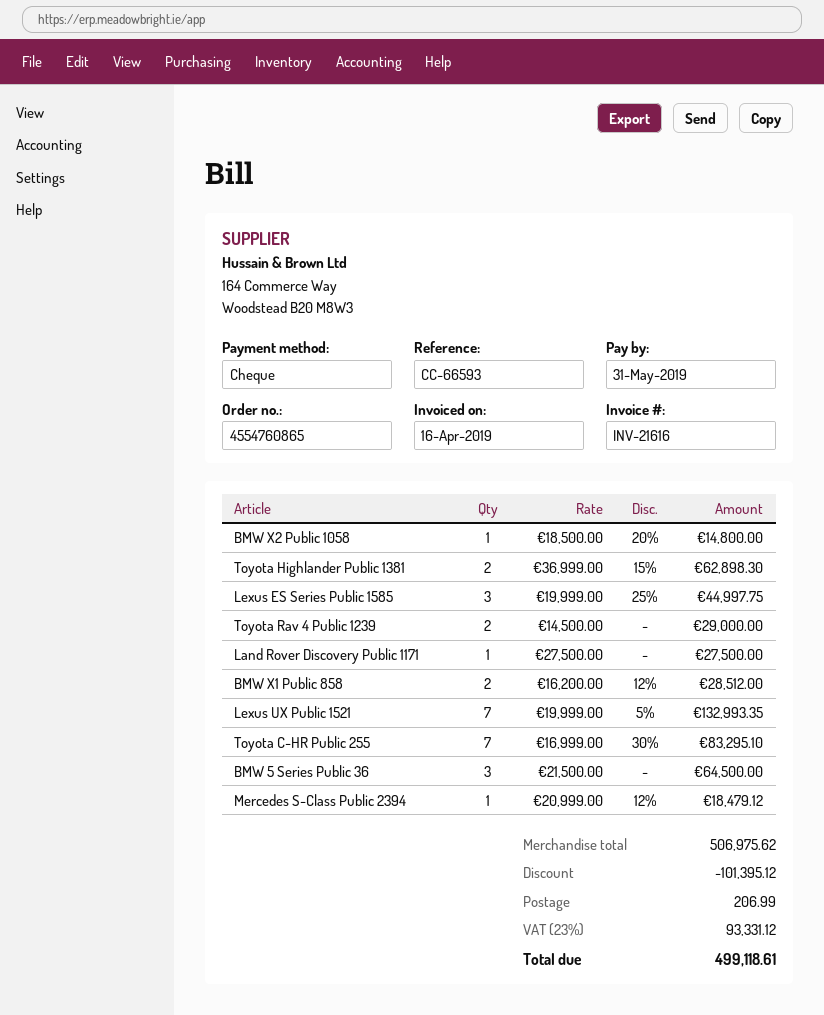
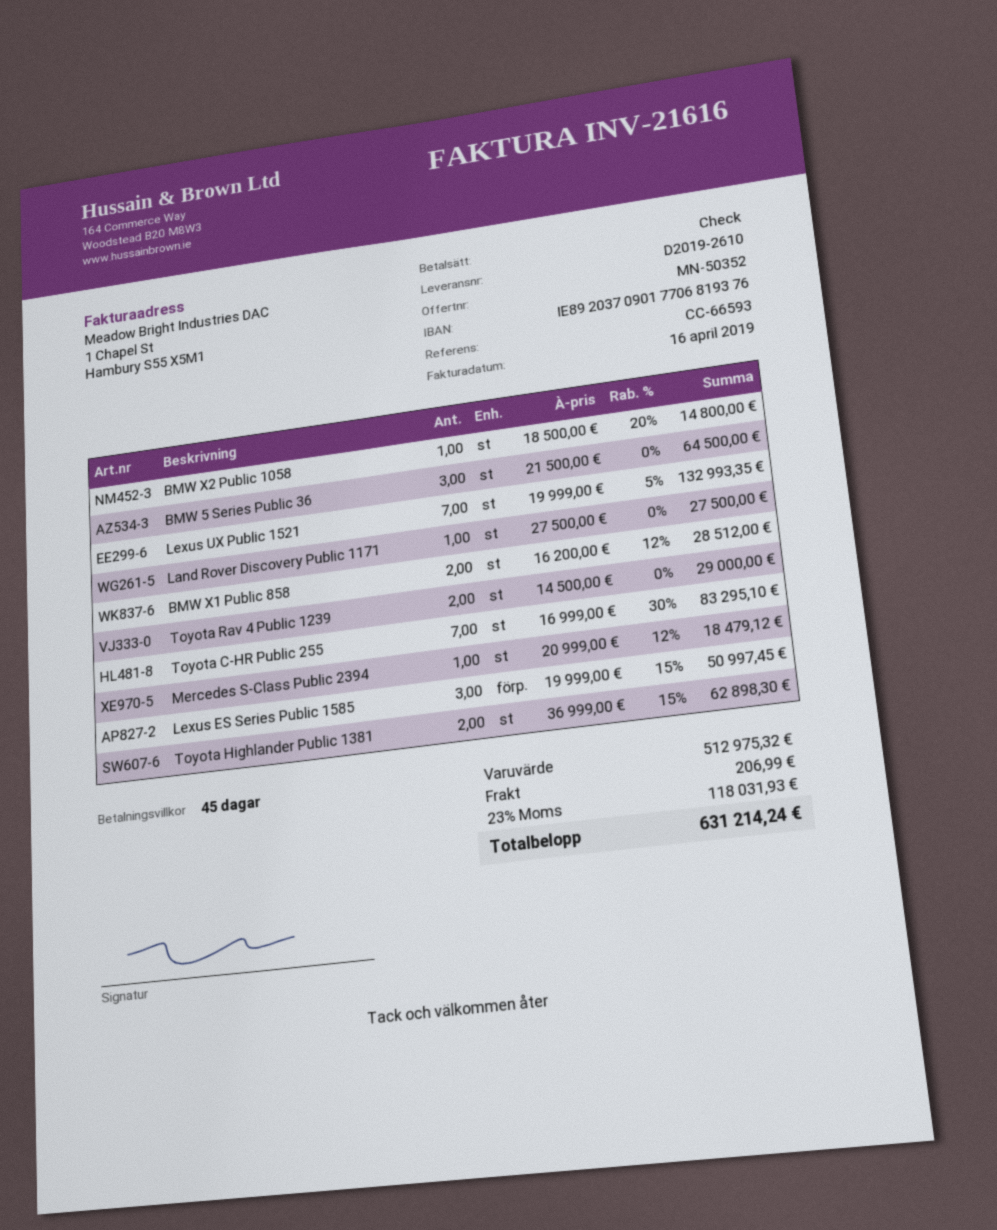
Lexus ES Series Public 1585: 3 x 19999.00 - 25% = 44997.75 -> 3 x 19999.00 - 15% = 50997.45
subtotal: 506975.62 -> 512975.32
discount: 101395.12 -> none
tax: 23% = 93331.12 -> 23% = 118031.93
total: 499118.61 -> 631214.24

